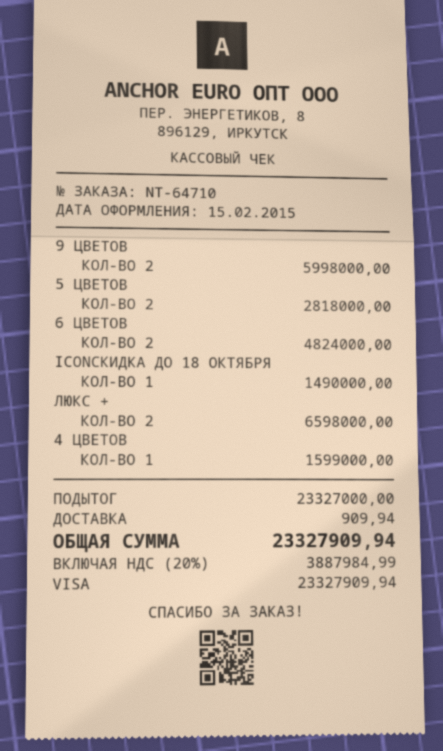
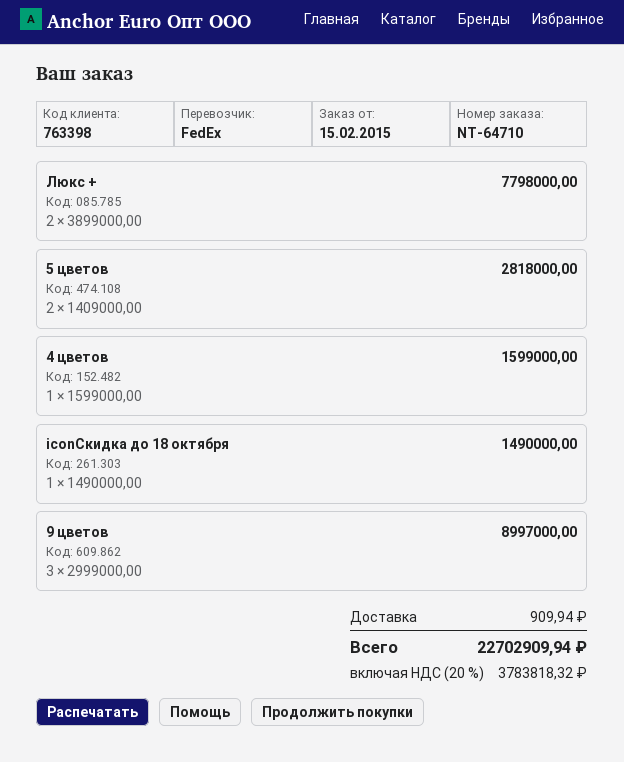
9 ЦВЕТОВ: 2 for 5998000.00 -> 3 for 8997000.00
6 ЦВЕТОВ: 2 for 4824000.00 -> none
ЛЮКС +: 2 for 6598000.00 -> 2 for 7798000.00
tax: 20% = 3887984.99 -> 20% = 3783818.32
total: 23327909.94 -> 22702909.94

